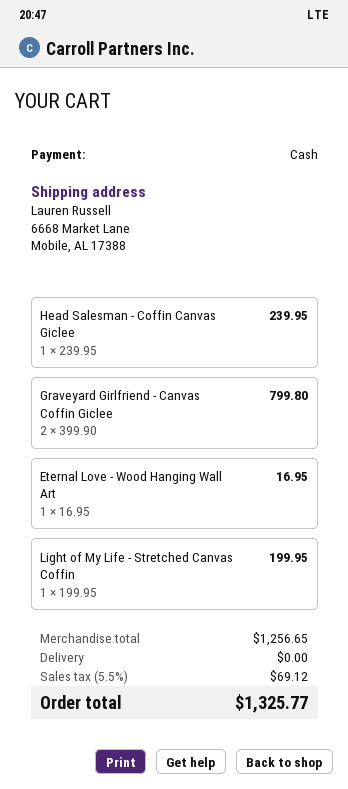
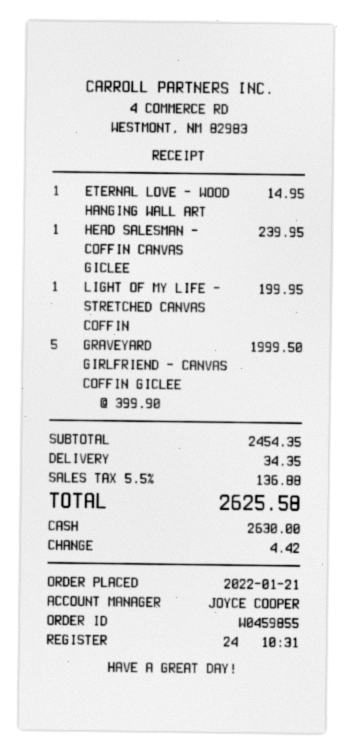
Graveyard Girlfriend - Canvas Coffin Giclee: 2 x 399.90 = 799.80 -> 5 x 399.90 = 1999.50
Eternal Love - Wood Hanging Wall Art: 1 x 16.95 = 16.95 -> 1 x 14.95 = 14.95
subtotal: 1256.65 -> 2454.35
shipping: 0.00 -> 34.35
tax: 5.5% = 69.12 -> 5.5% = 136.88
total: 1325.77 -> 2625.58

